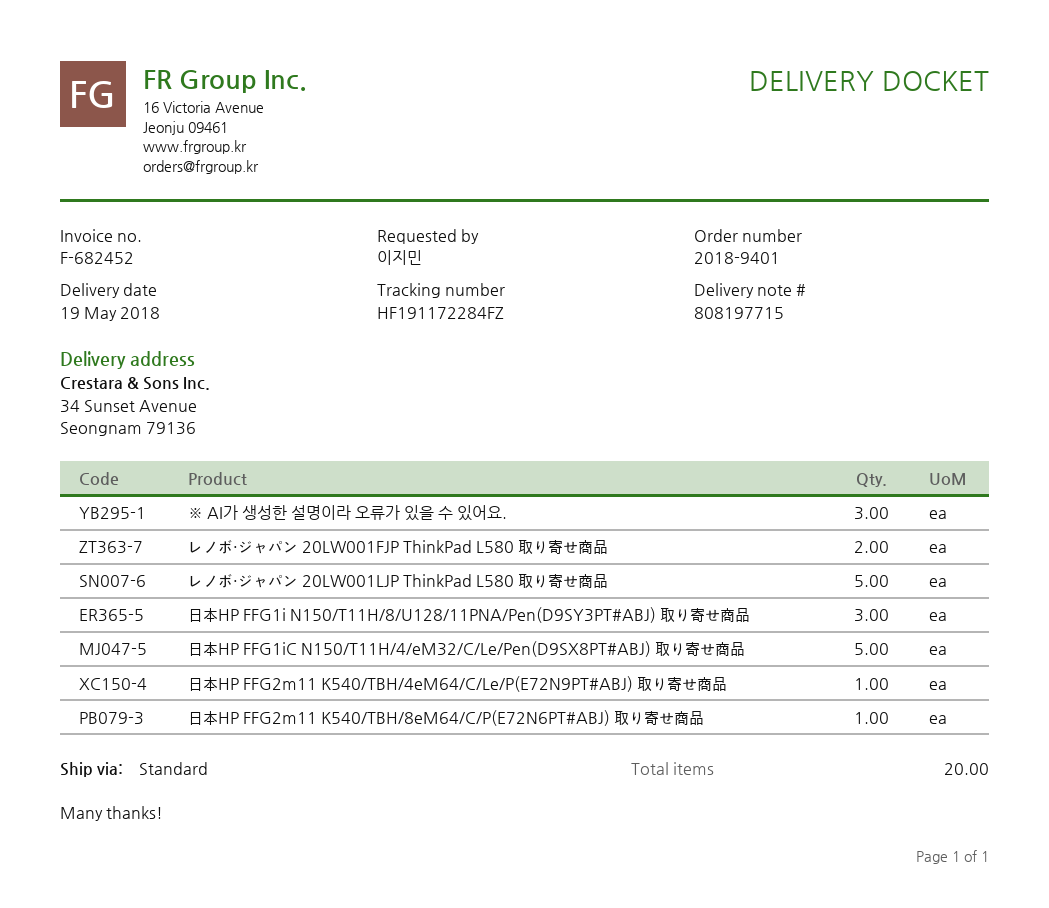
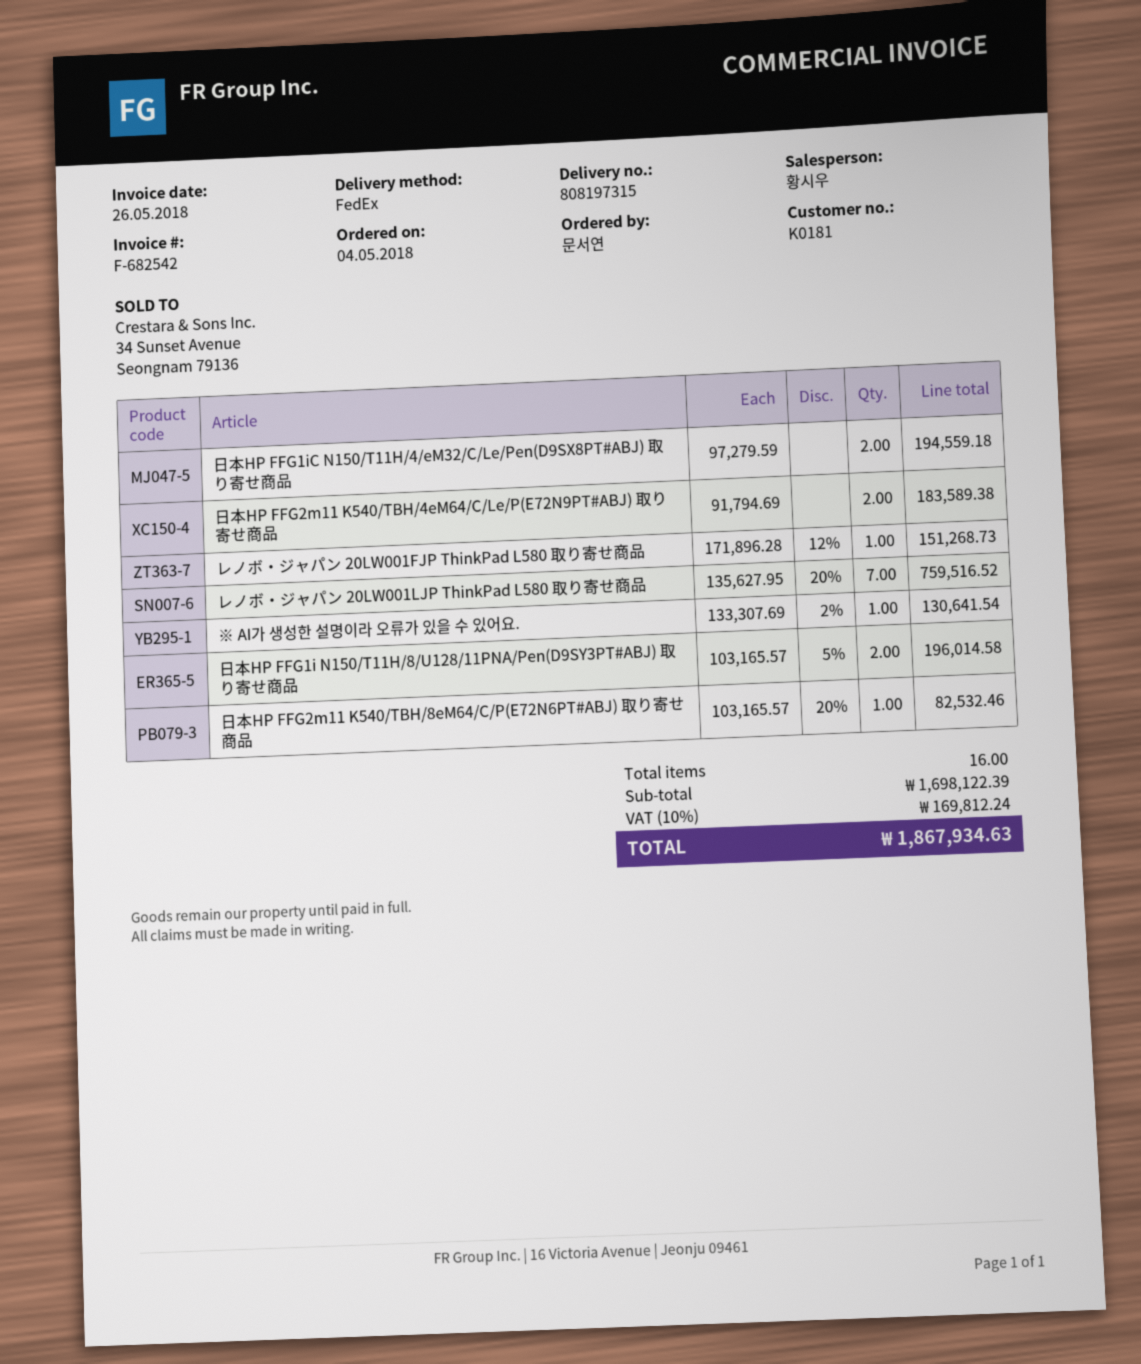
delivery note number: 808197715 -> 808197315
invoice number: F-682452 -> F-682542
ordered by: 이지민 -> 문서연
shipping method: standard -> FedEx
※ AI가 생성한 설명이라 오류가 있을 수 있어요.: 3 -> 1
レノボ・ジャパン 20LW001FJP ThinkPad L580 取り寄せ商品: 2 -> 1
レノボ・ジャパン 20LW001LJP ThinkPad L580 取り寄せ商品: 5 -> 7
日本HP FFG1i N150/T11H/8/U128/11PNA/Pen(D9SY3PT#ABJ) 取り寄せ商品: 3 -> 2
日本HP FFG1iC N150/T11H/4/eM32/C/Le/Pen(D9SX8PT#ABJ) 取り寄せ商品: 5 -> 2
日本HP FFG2m11 K540/TBH/4eM64/C/Le/P(E72N9PT#ABJ) 取り寄せ商品: 1 -> 2
total quantity: 20 -> 16

